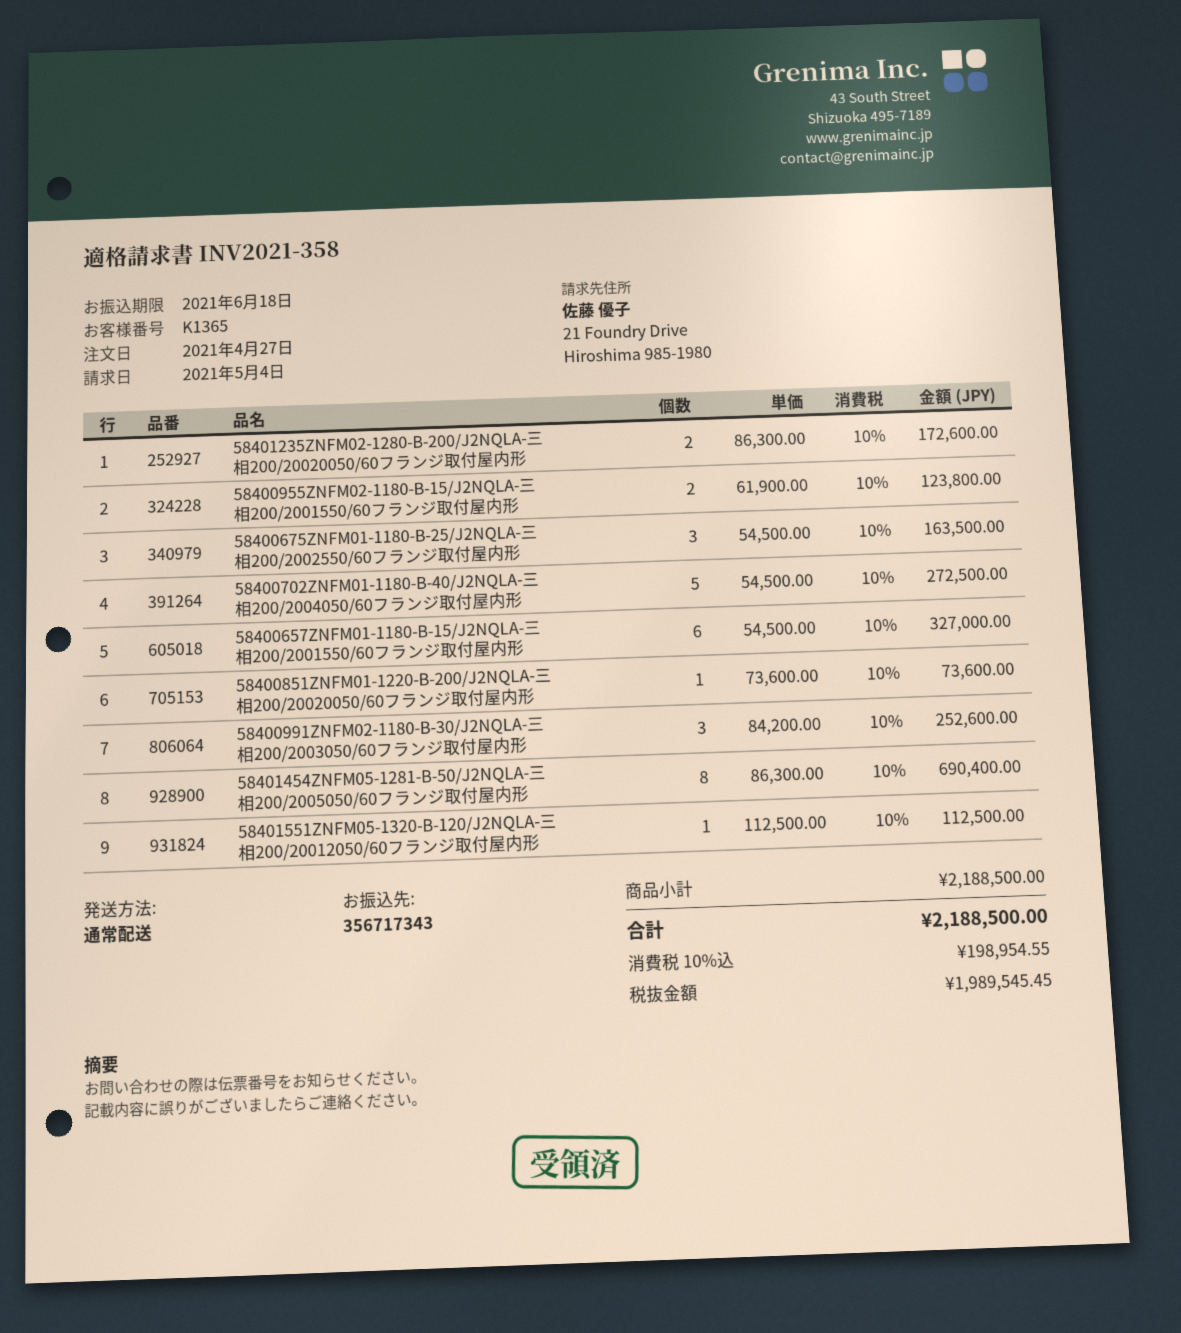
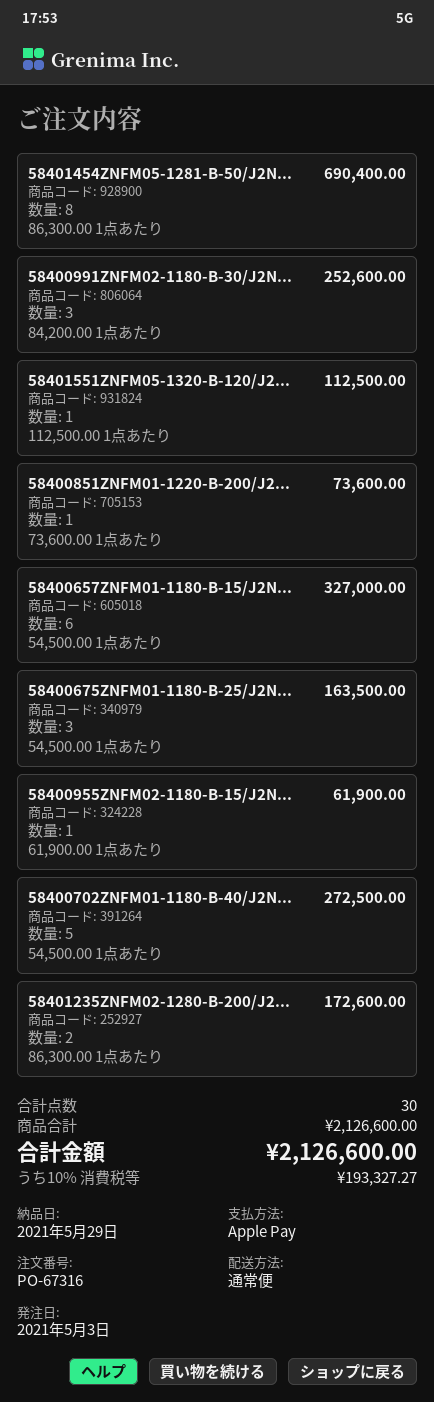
order date: 2021-04-27 -> 2021-05-03
58400955ZNFM02-1180-B-15/J2NQLA-三相200/2001550/60フランジ取付屋内形: 2 x 61900.00 = 123800.00 -> 1 x 61900.00 = 61900.00
subtotal: 2188500.00 -> 2126600.00
tax: 10% = 198954.55 -> 10% = 193327.27
total: 2188500.00 -> 2126600.00

